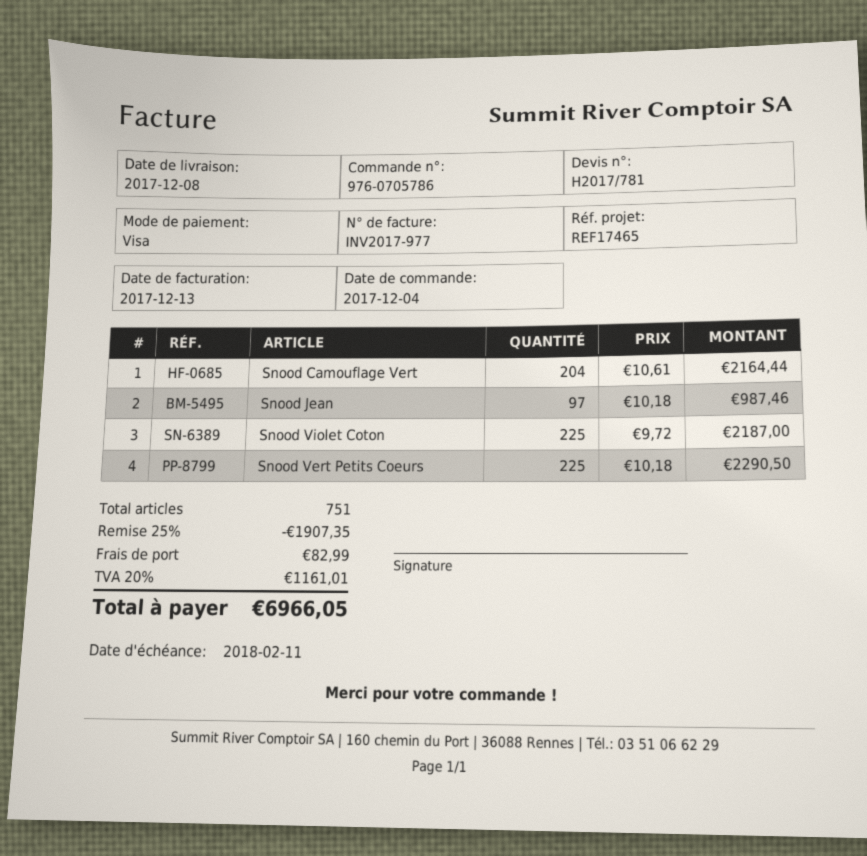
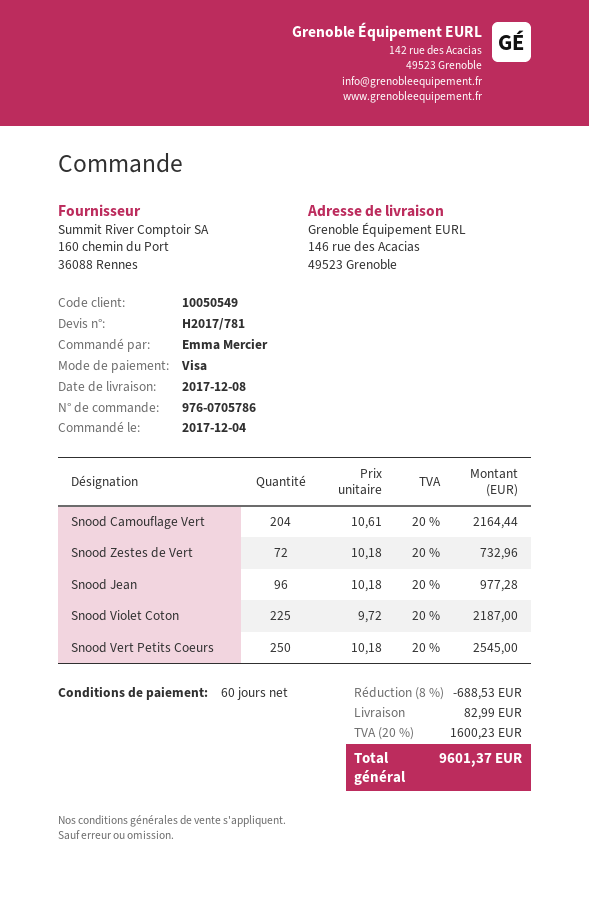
Snood Jean: 97 x 10.18 = 987.46 -> 96 x 10.18 = 977.28
Snood Vert Petits Coeurs: 225 x 10.18 = 2290.50 -> 250 x 10.18 = 2545.00
Snood Zestes de Vert: none -> 72 x 10.18 = 732.96
discount: 25% = 1907.35 -> 8% = 688.53
tax: 20% = 1161.01 -> 20% = 1600.23
total: 6966.05 -> 9601.37

